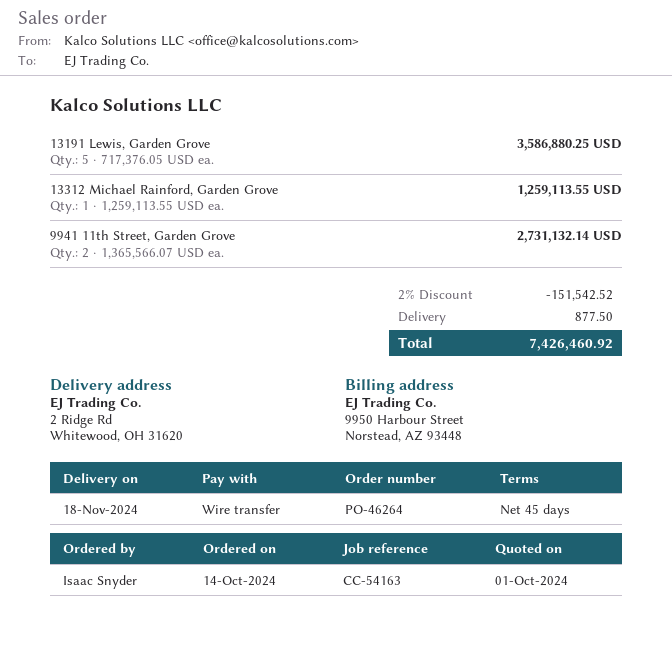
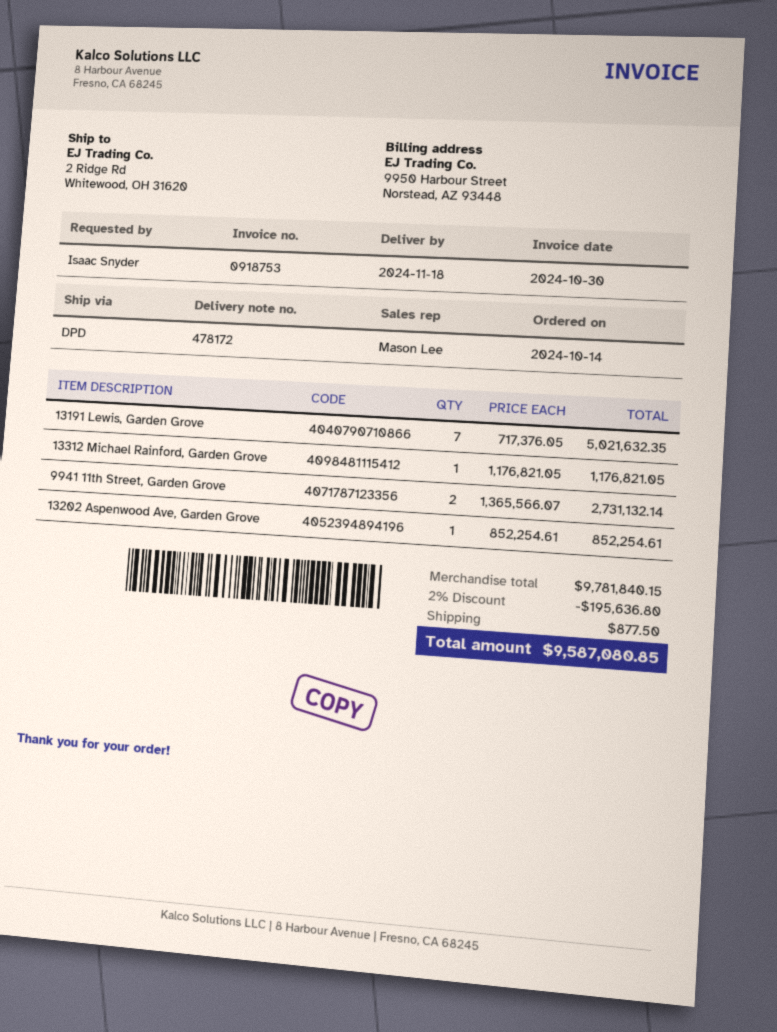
13191 Lewis, Garden Grove: 5 x 717376.05 = 3586880.25 -> 7 x 717376.05 = 5021632.35
13312 Michael Rainford, Garden Grove: 1 x 1259113.55 = 1259113.55 -> 1 x 1176821.05 = 1176821.05
13202 Aspenwood Ave, Garden Grove: none -> 1 x 852254.61 = 852254.61
discount: 2% = 151542.52 -> 2% = 195636.80
total: 7426460.92 -> 9587080.85

